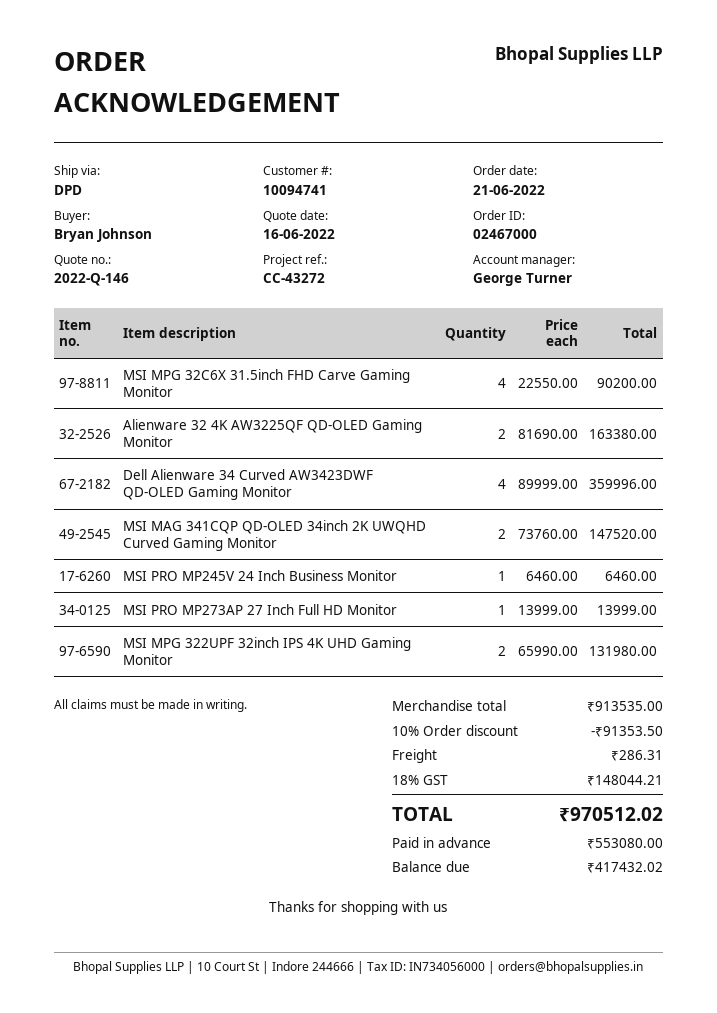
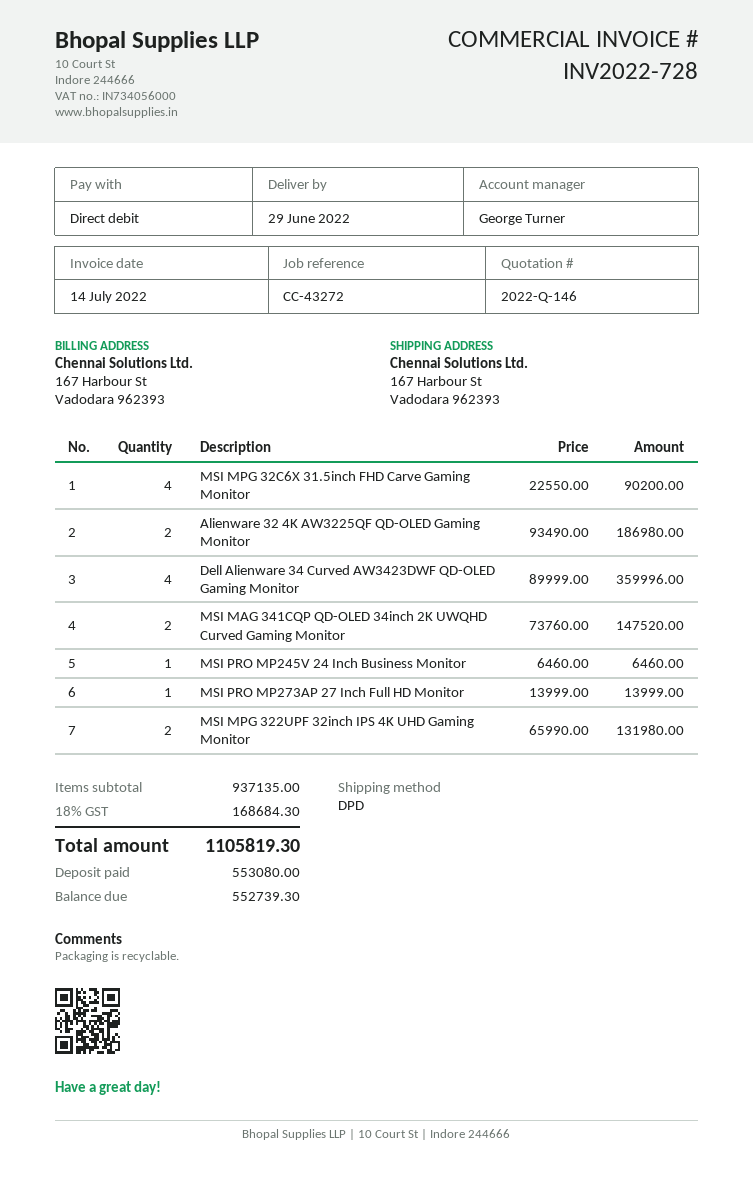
Alienware 32 4K AW3225QF QD-OLED Gaming Monitor: 2 x 81690.00 = 163380.00 -> 2 x 93490.00 = 186980.00
subtotal: 913535.00 -> 937135.00
discount: 10% = 91353.50 -> none
shipping: 286.31 -> none
tax: 18% = 148044.21 -> 18% = 168684.30
total: 970512.02 -> 1105819.30
balance: 417432.02 -> 552739.30

